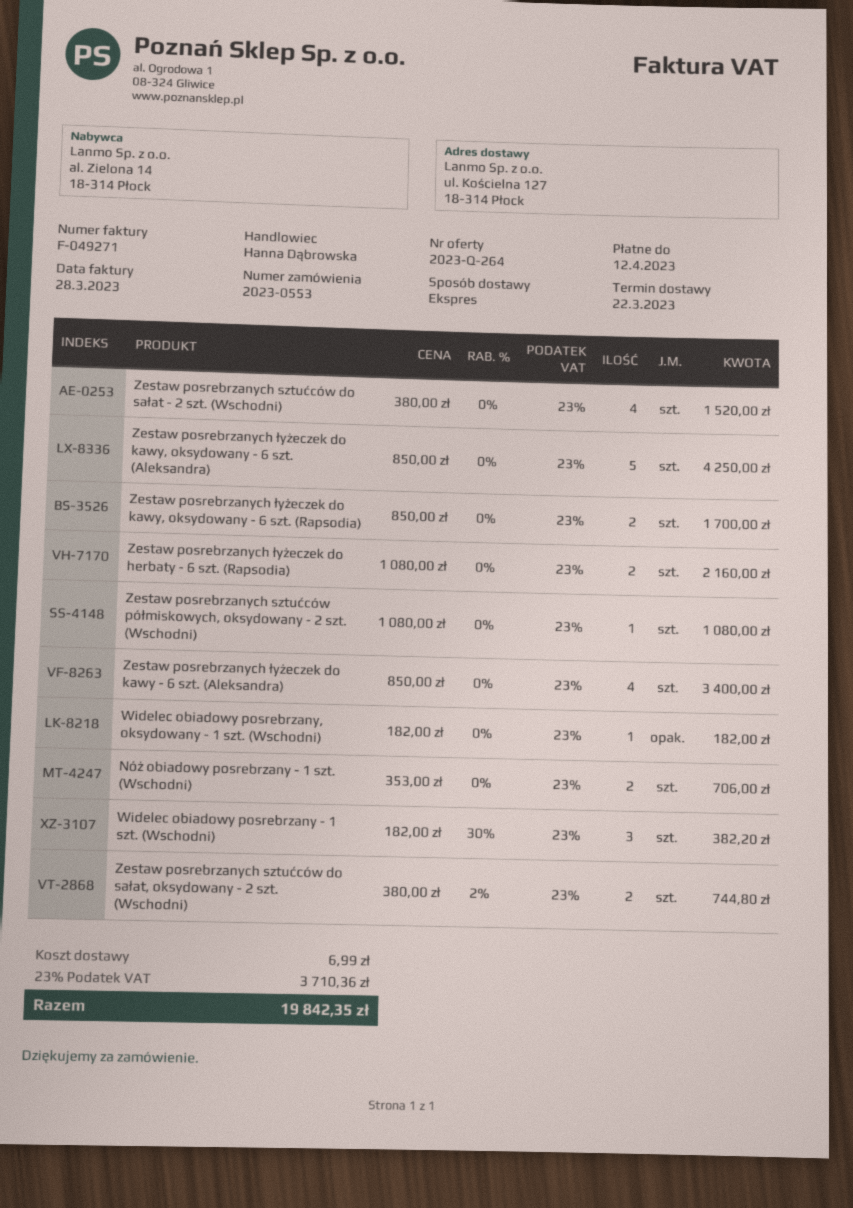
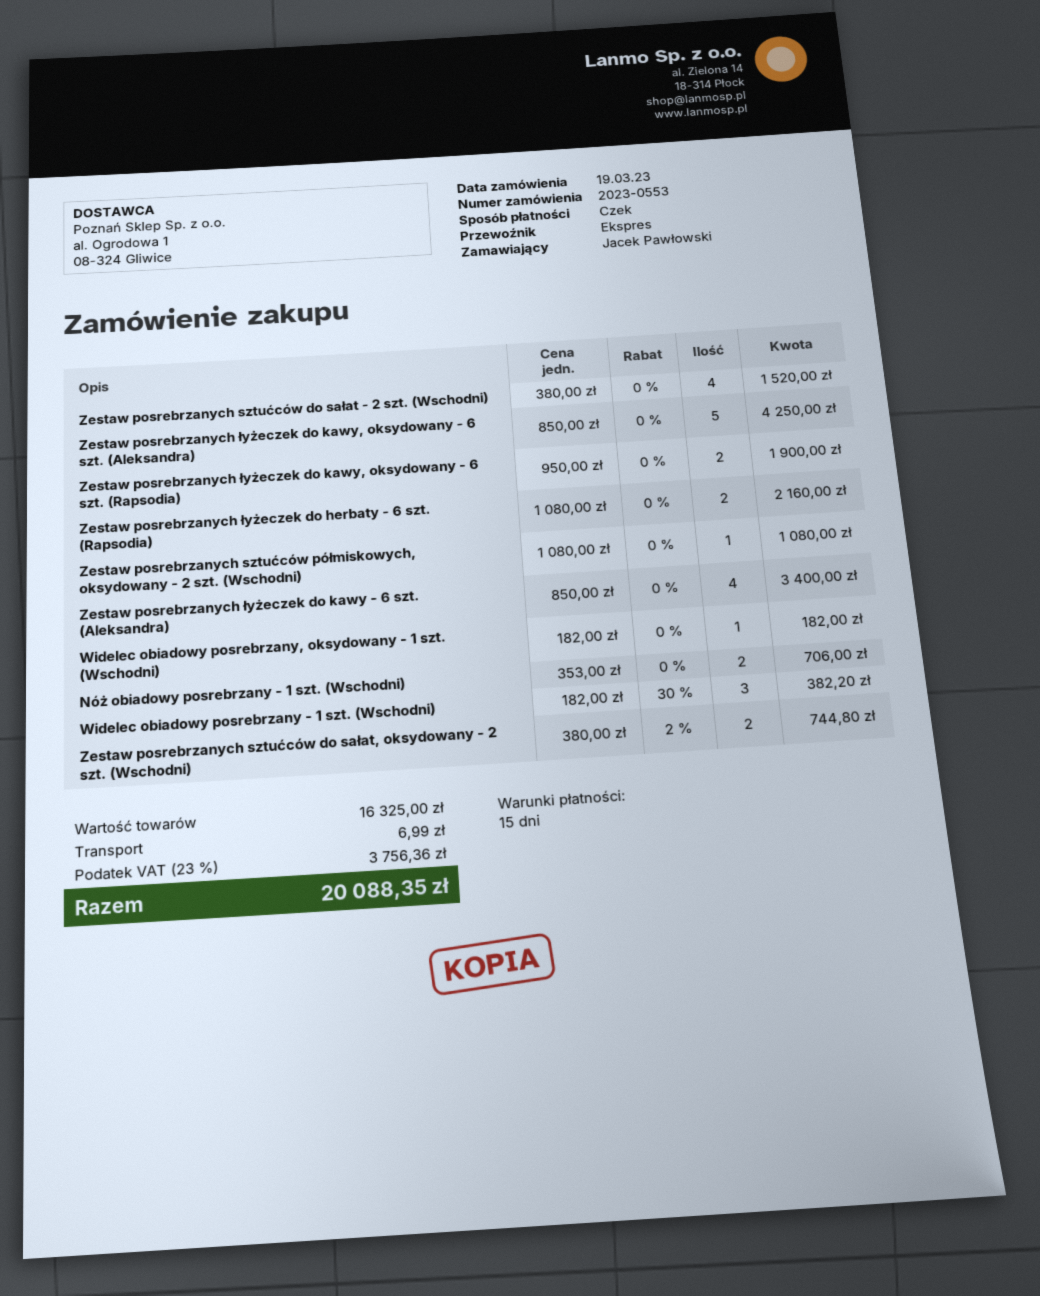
Zestaw posrebrzanych łyżeczek do kawy, oksydowany - 6 szt. (Rapsodia): 2 x 850.00 = 1700.00 -> 2 x 950.00 = 1900.00
tax: 23% = 3710.36 -> 23% = 3756.36
total: 19842.35 -> 20088.35

